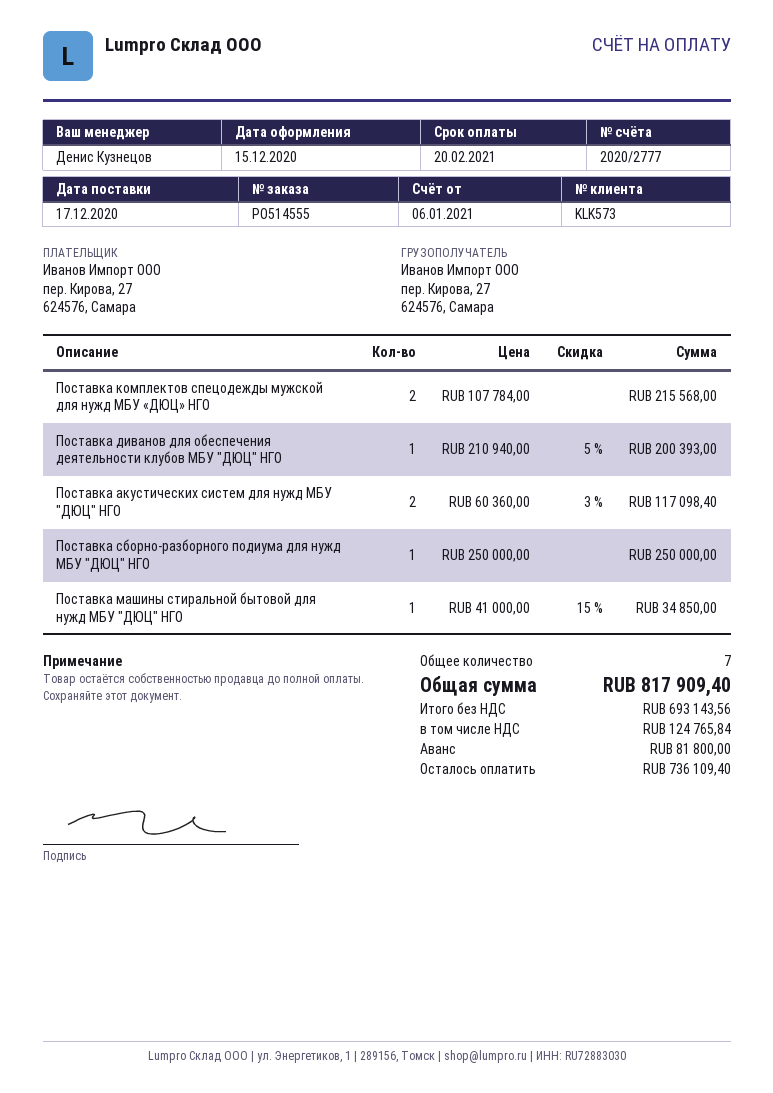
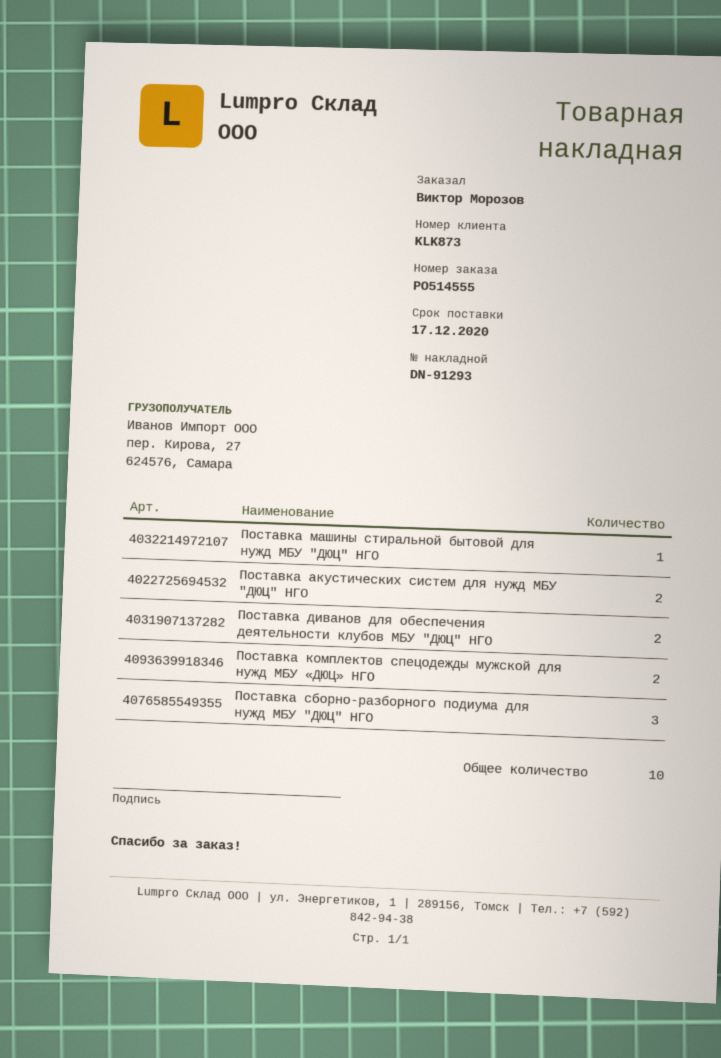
customer number: KLK573 -> KLK873
Поставка диванов для обеспечения деятельности клубов МБУ "ДЮЦ" НГО: 1 -> 2
Поставка сборно-разборного подиума для нужд МБУ "ДЮЦ" НГО: 1 -> 3
total quantity: 7 -> 10

